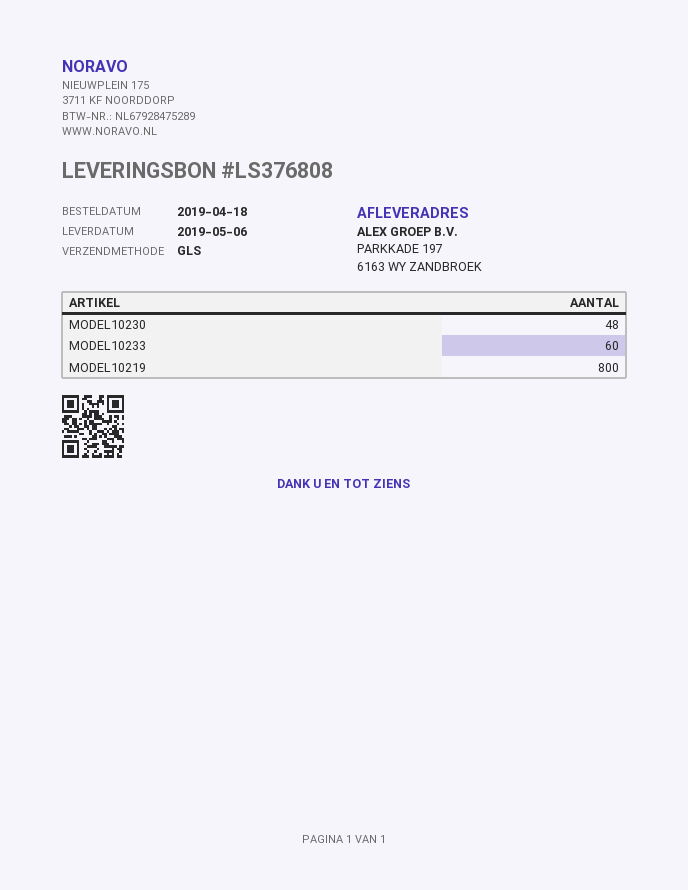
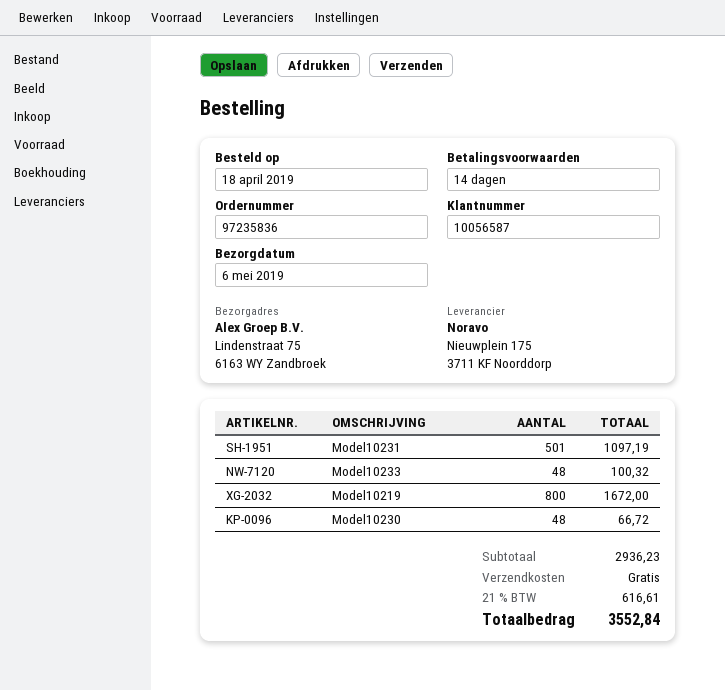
ship to: PARKKADE 197, 6163 WY ZANDBROEK -> Lindenstraat 75, 6163 WY Zandbroek
MODEL10233: 60 -> 48
Model10231: none -> 501

